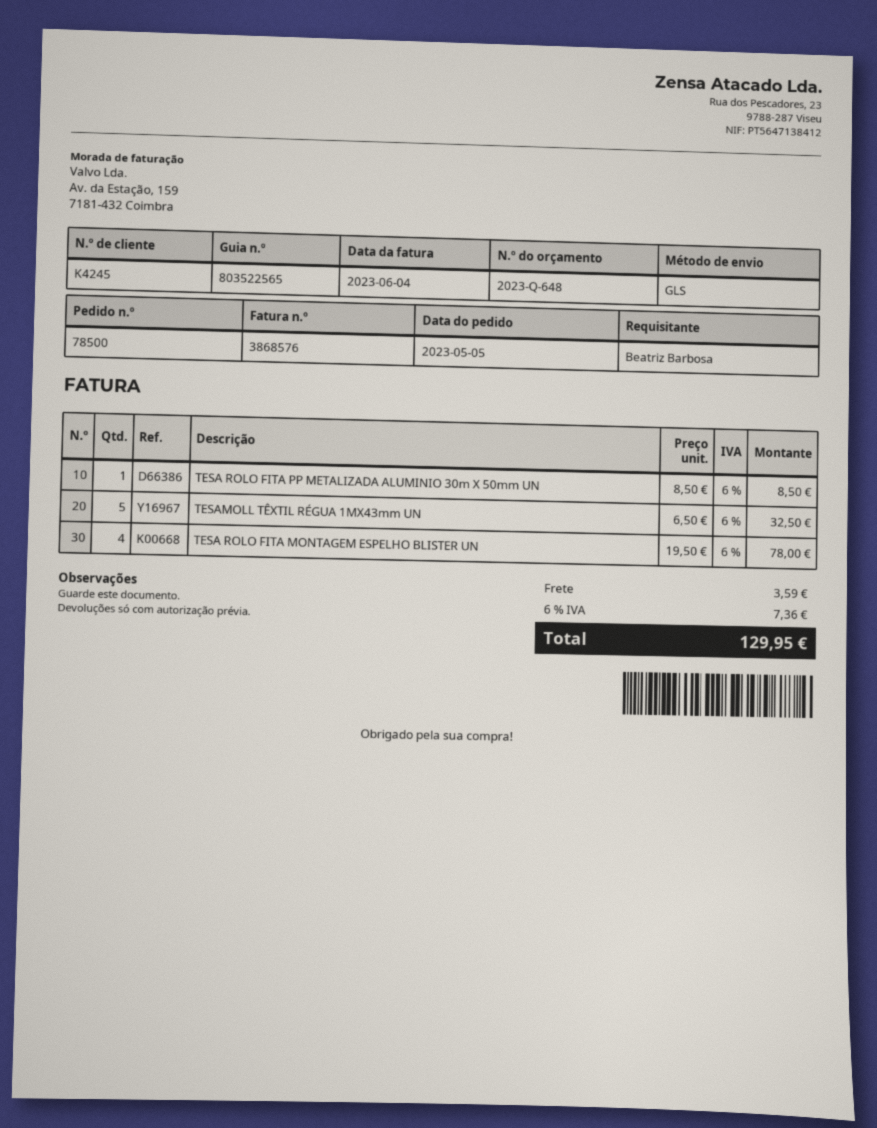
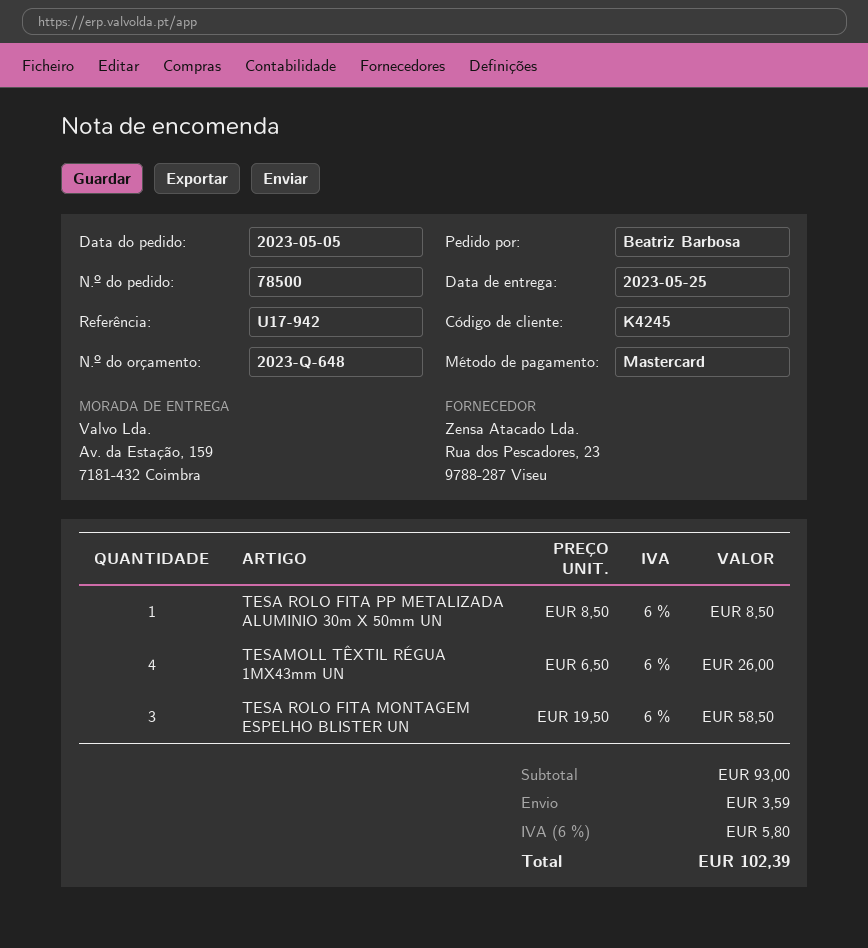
TESAMOLL TÊXTIL RÉGUA 1MX43mm UN: 5 x 6.50 = 32.50 -> 4 x 6.50 = 26.00
TESA ROLO FITA MONTAGEM ESPELHO BLISTER UN: 4 x 19.50 = 78.00 -> 3 x 19.50 = 58.50
tax: 6% = 7.36 -> 6% = 5.80
total: 129.95 -> 102.39

